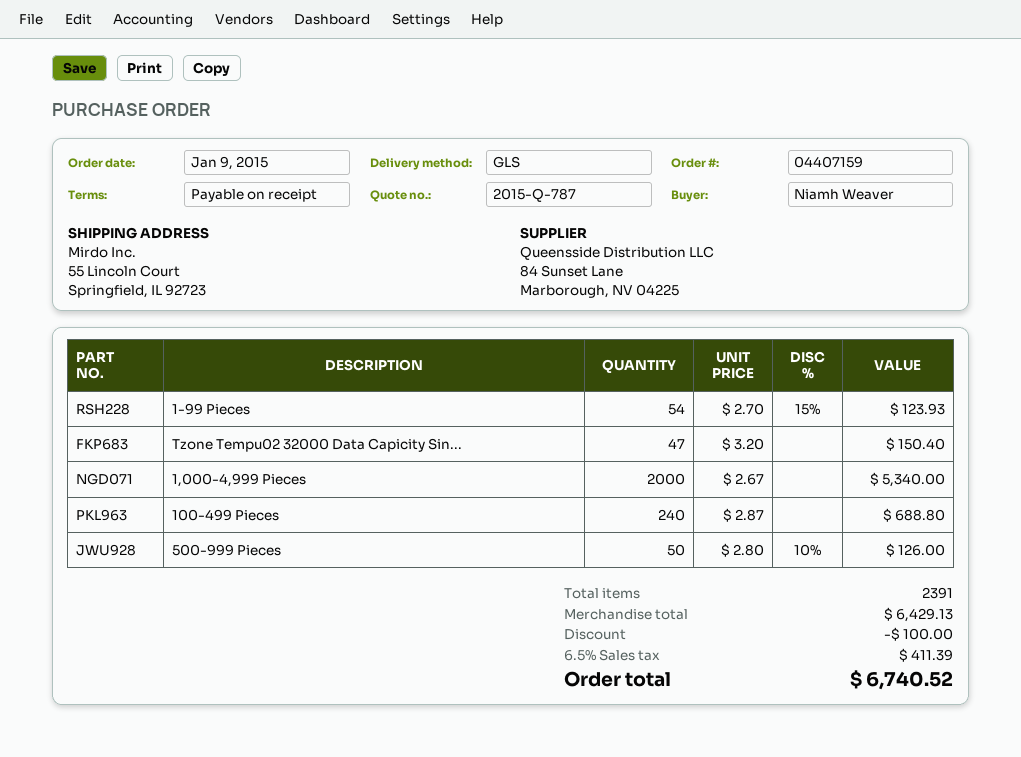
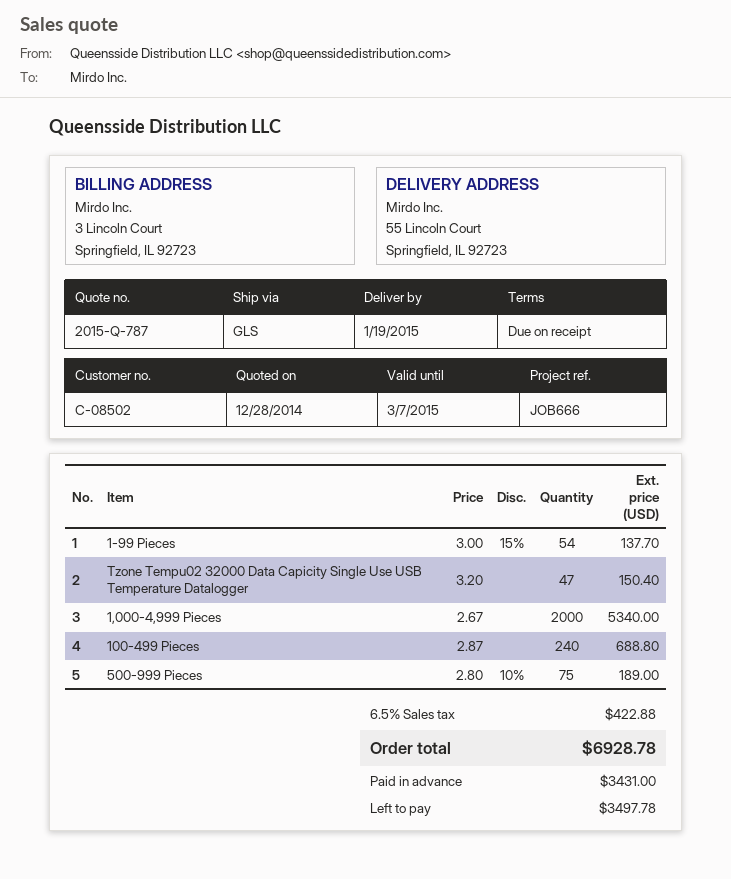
1-99 Pieces: 54 x 2.70 - 15% = 123.93 -> 54 x 3.00 - 15% = 137.70
500-999 Pieces: 50 x 2.80 - 10% = 126.00 -> 75 x 2.80 - 10% = 189.00
discount: 100.00 -> none
tax: 6.5% = 411.39 -> 6.5% = 422.88
total: 6740.52 -> 6928.78

